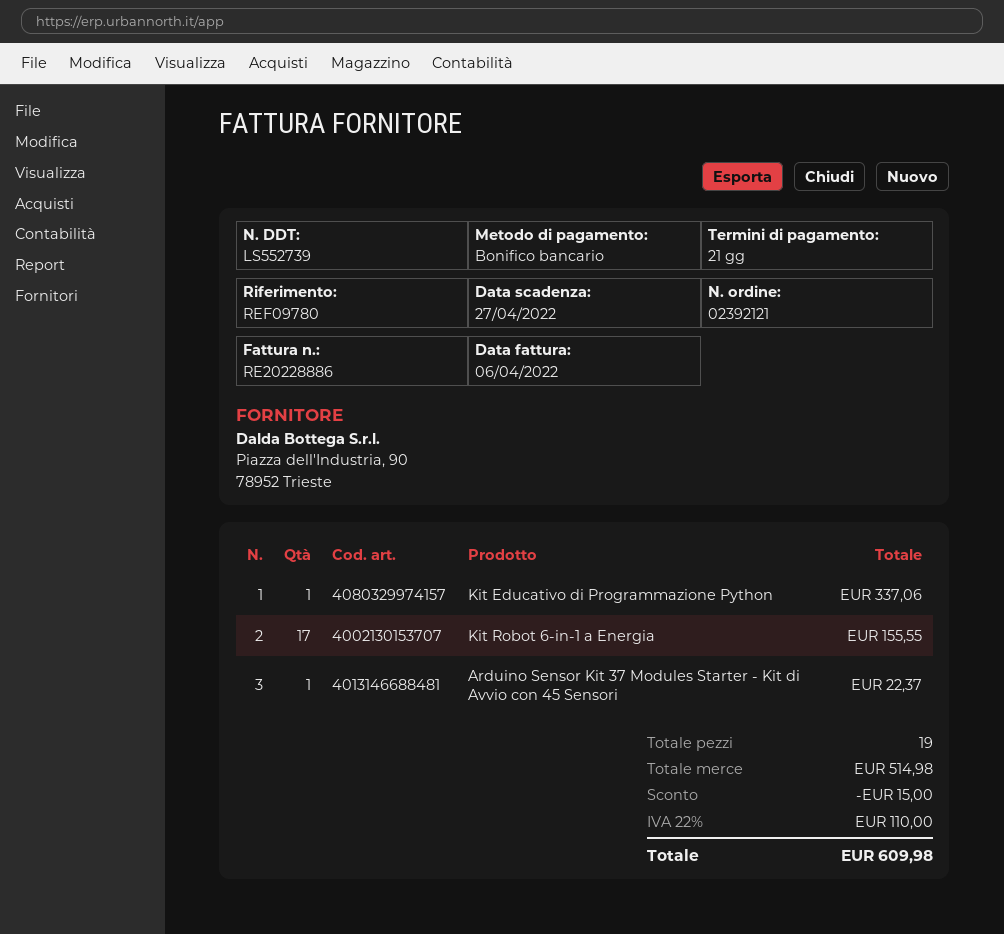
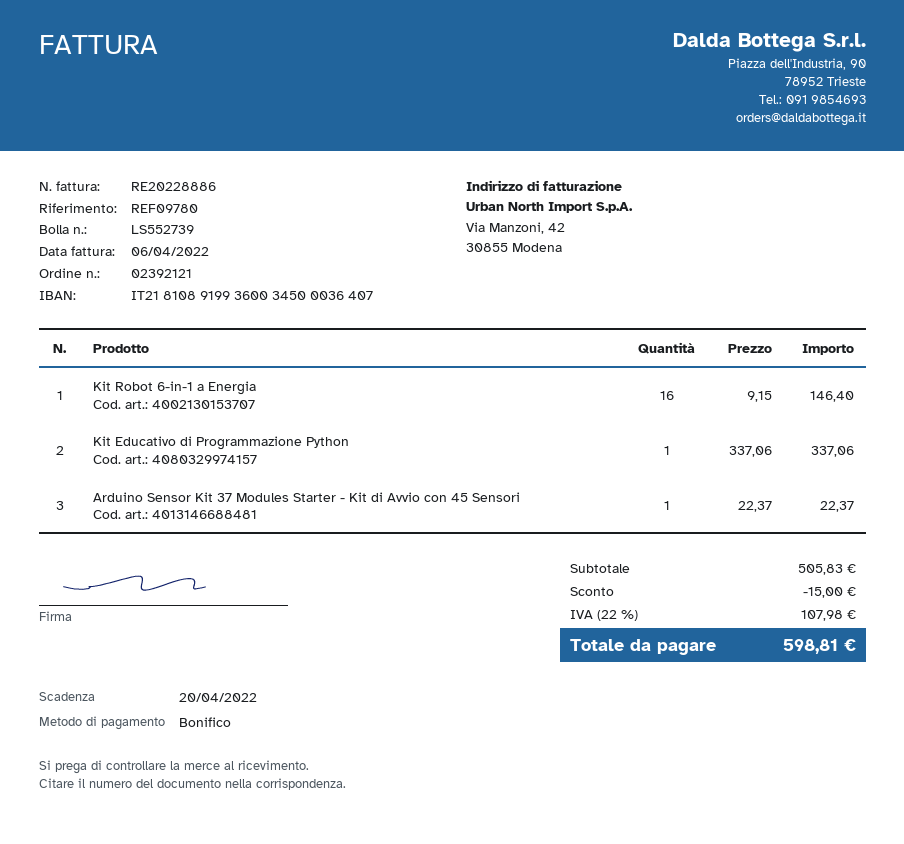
due date: 2022-04-27 -> 2022-04-20
Kit Robot 6-in-1 a Energia: 17 for 155.55 -> 16 for 146.40
subtotal: 514.98 -> 505.83
tax: 22% = 110.00 -> 22% = 107.98
total: 609.98 -> 598.81

